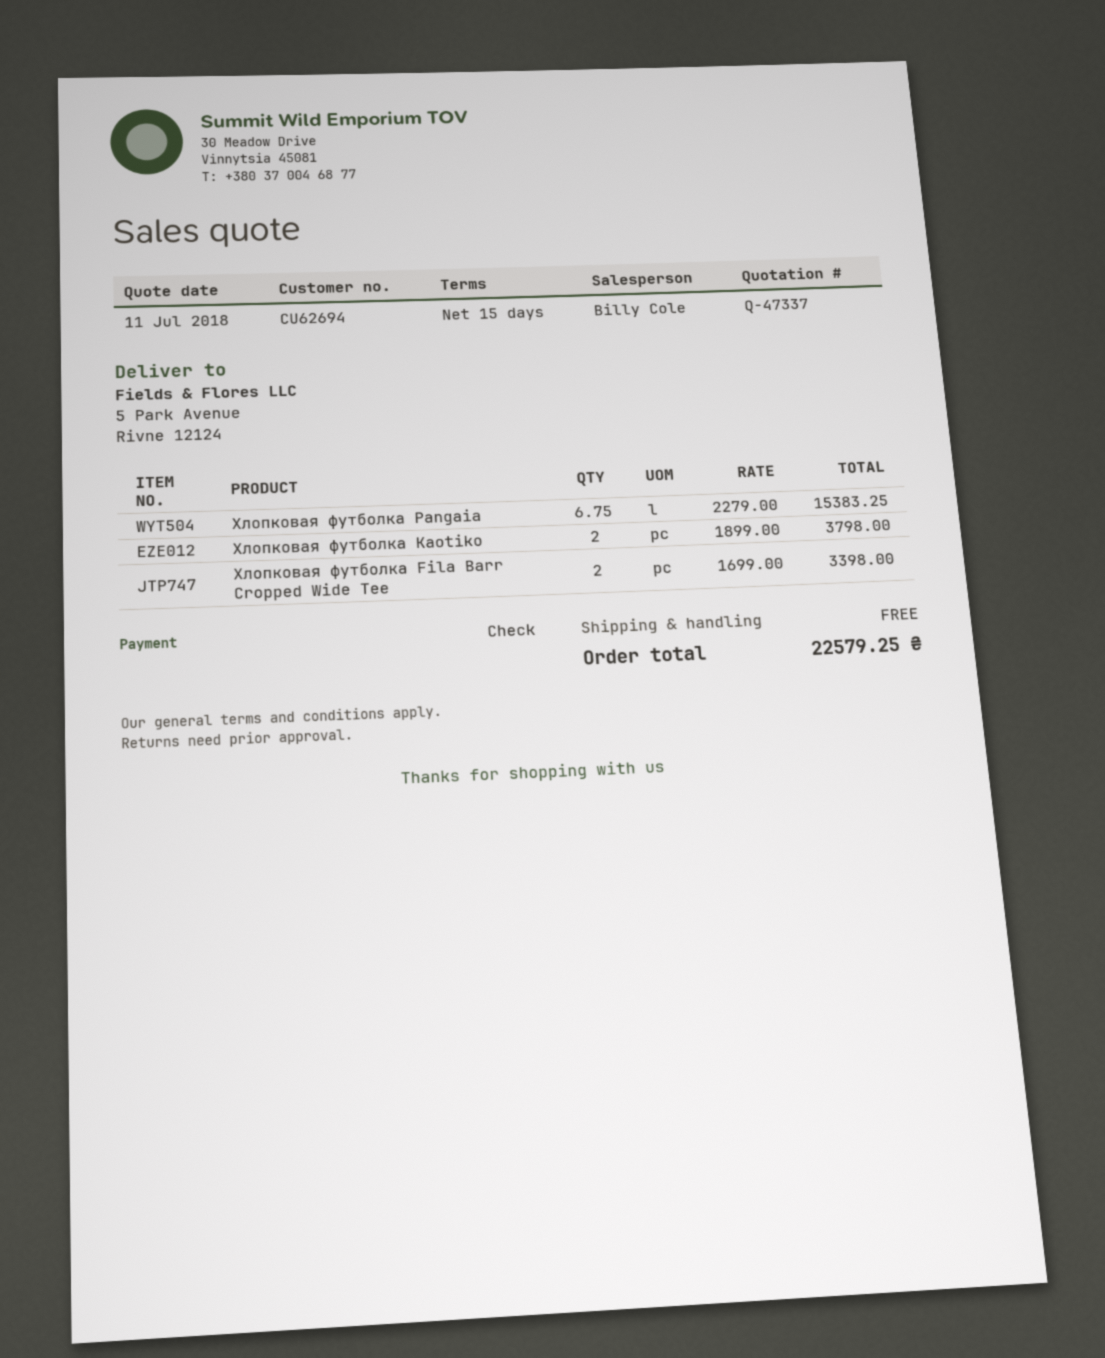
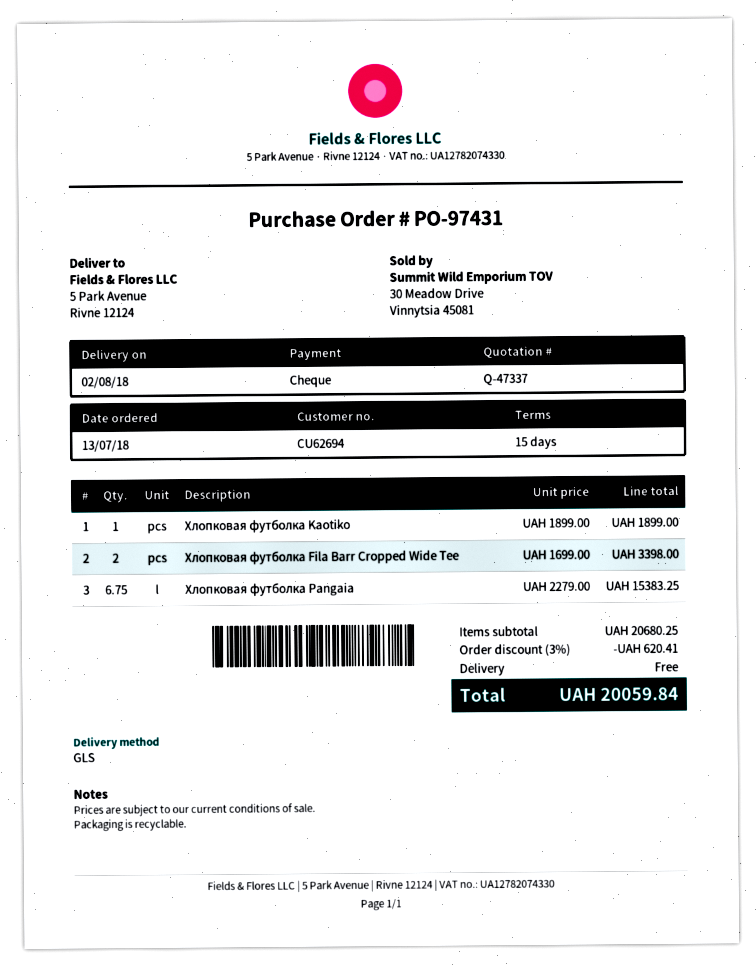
Хлопковая футболка Kaotiko: 2 x 1899.00 = 3798.00 -> 1 x 1899.00 = 1899.00
discount: none -> 3% = 620.41
total: 22579.25 -> 20059.84

